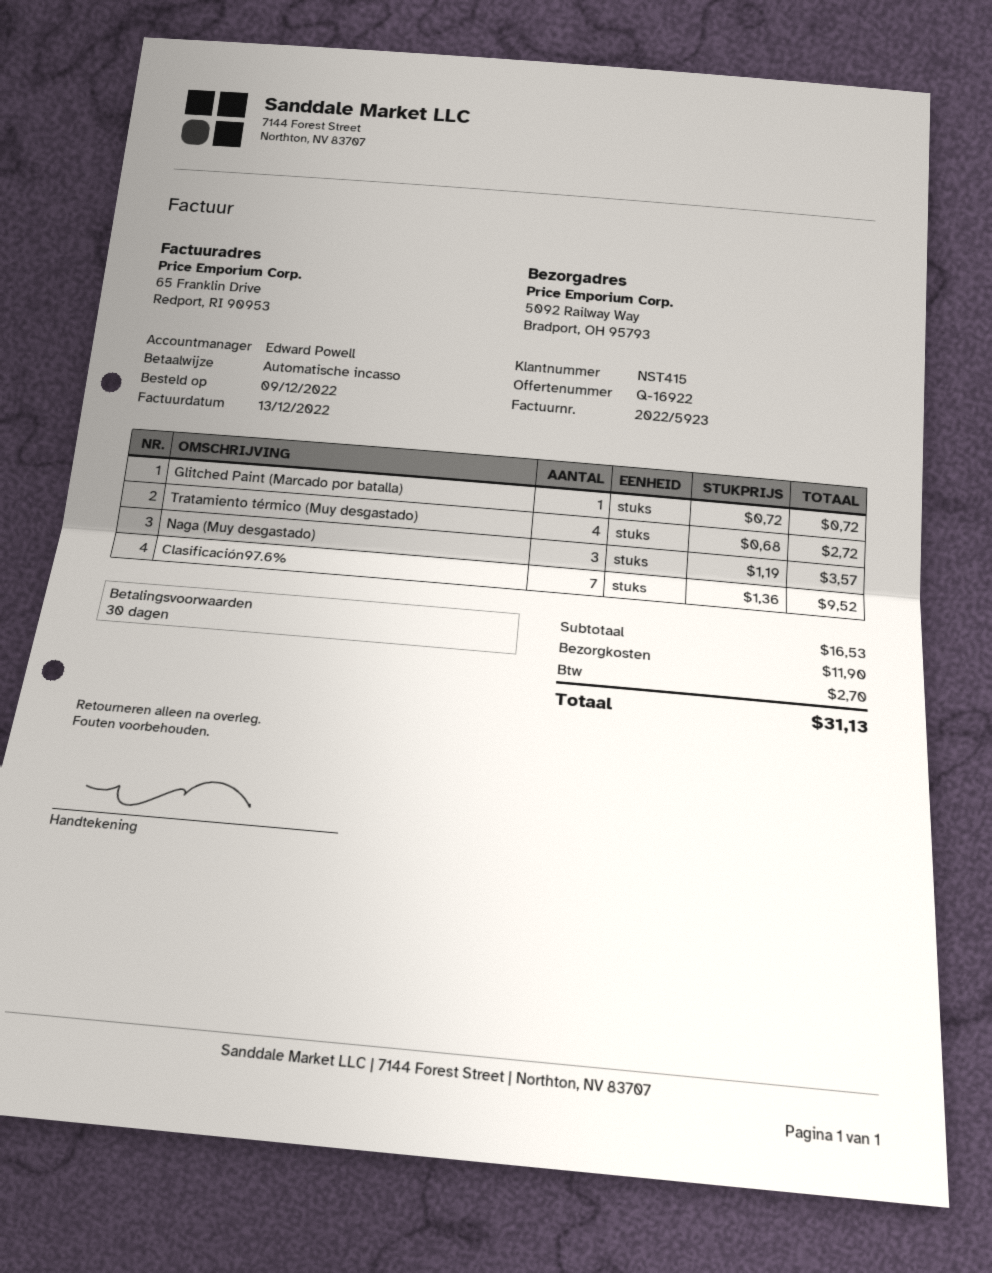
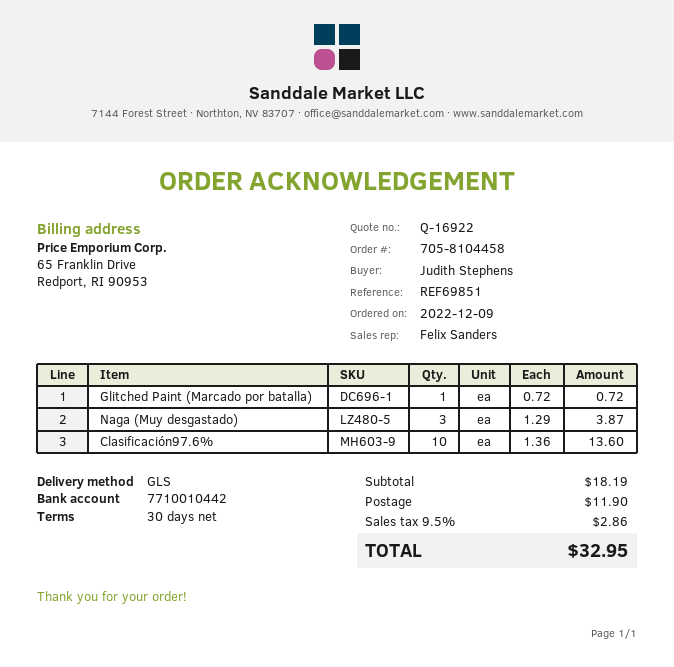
sales rep: Edward Powell -> Felix Sanders
Tratamiento térmico (Muy desgastado): 4 x 0.68 = 2.72 -> none
Naga (Muy desgastado): 3 x 1.19 = 3.57 -> 3 x 1.29 = 3.87
Clasificación97.6%: 7 x 1.36 = 9.52 -> 10 x 1.36 = 13.60
subtotal: 16.53 -> 18.19
tax: 2.70 -> 2.86
total: 31.13 -> 32.95

